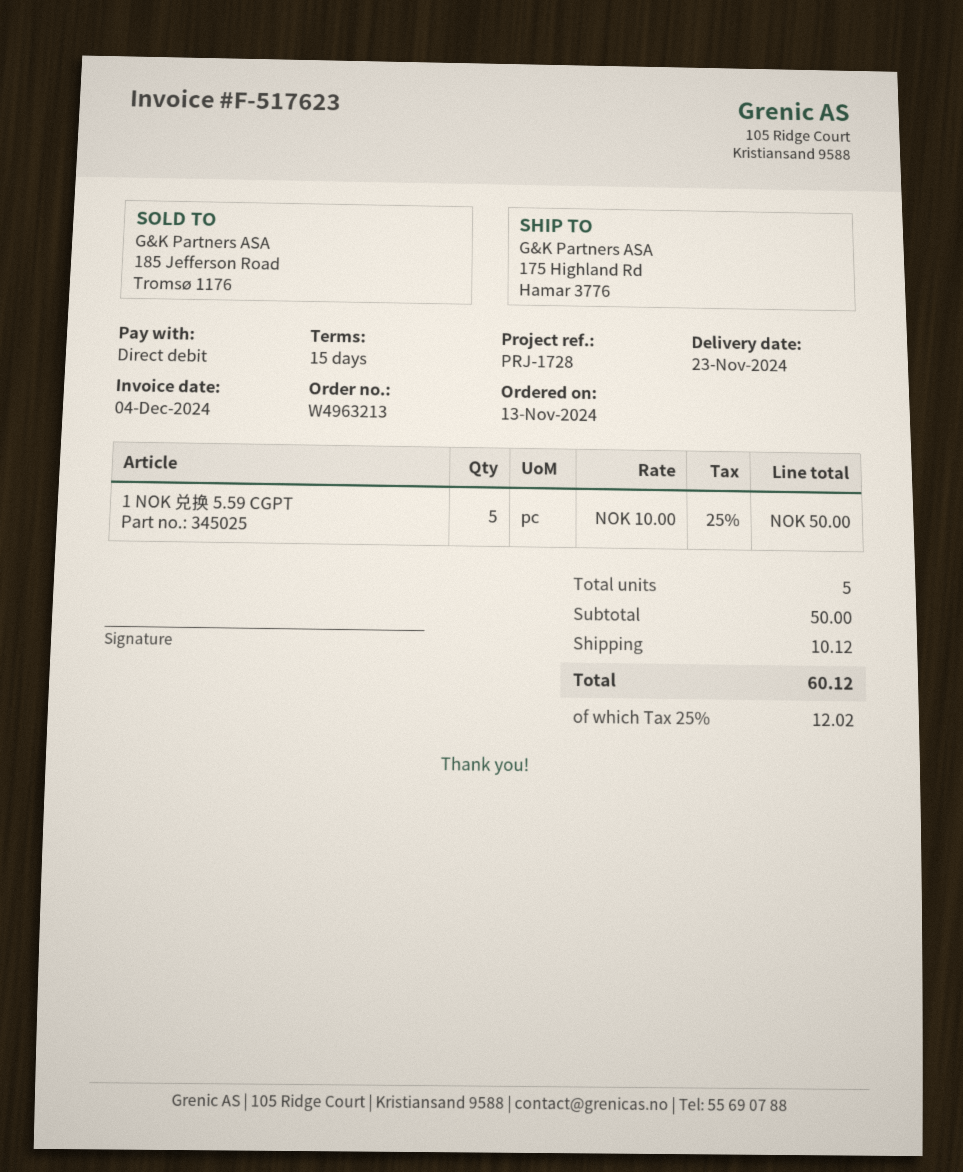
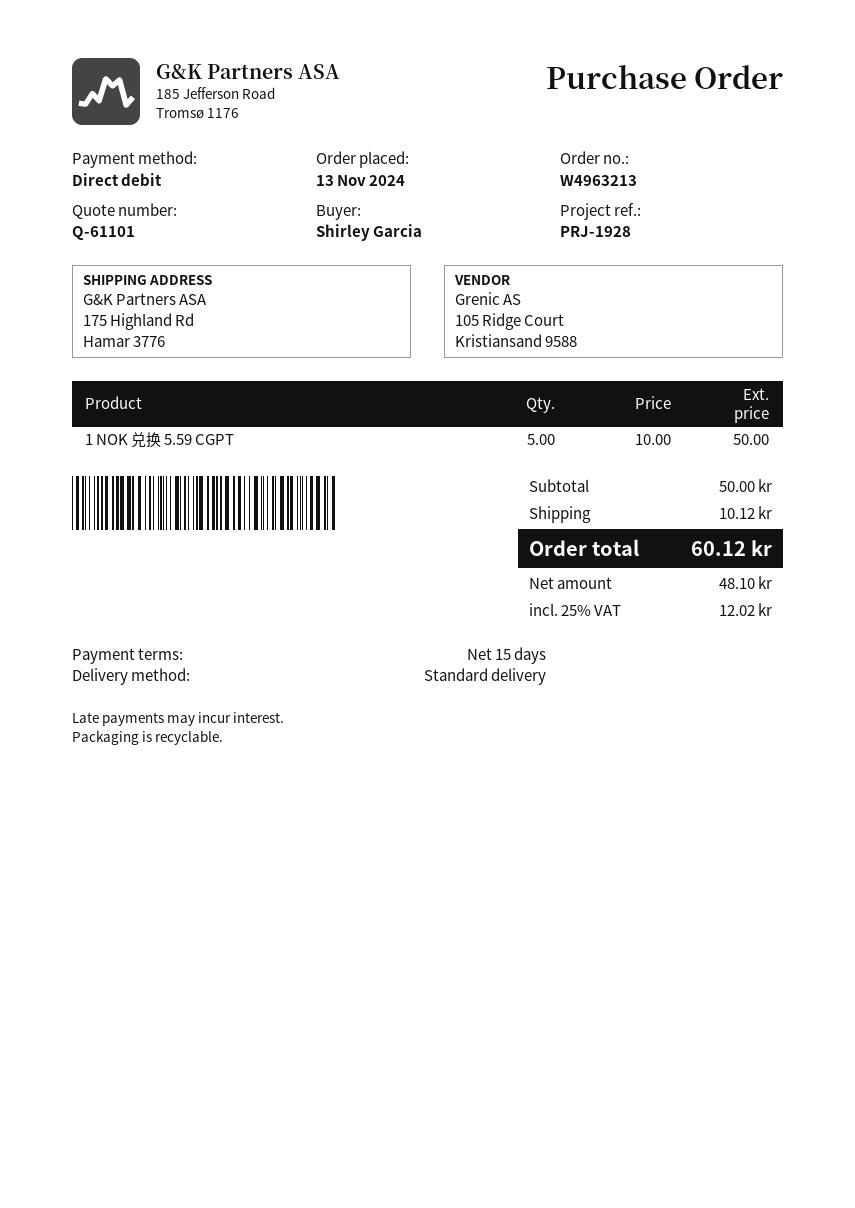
reference: PRJ-1728 -> PRJ-1928

